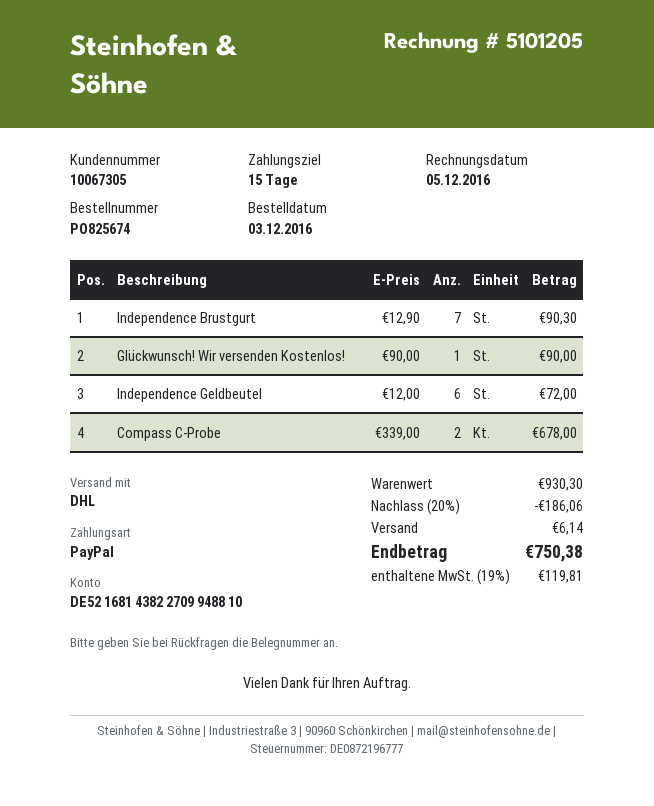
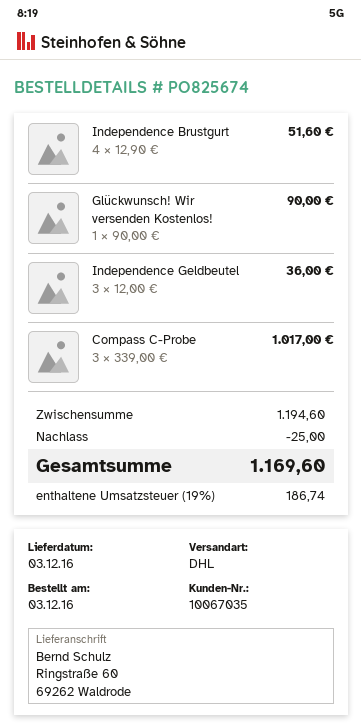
customer number: 10067305 -> 10067035
Independence Brustgurt: 7 x 12.90 = 90.30 -> 4 x 12.90 = 51.60
Independence Geldbeutel: 6 x 12.00 = 72.00 -> 3 x 12.00 = 36.00
Compass C-Probe: 2 x 339.00 = 678.00 -> 3 x 339.00 = 1017.00
subtotal: 930.30 -> 1194.60
discount: 186.06 -> 25.00
shipping: 6.14 -> none
tax: 19% = 119.81 -> 19% = 186.74
total: 750.38 -> 1169.60

